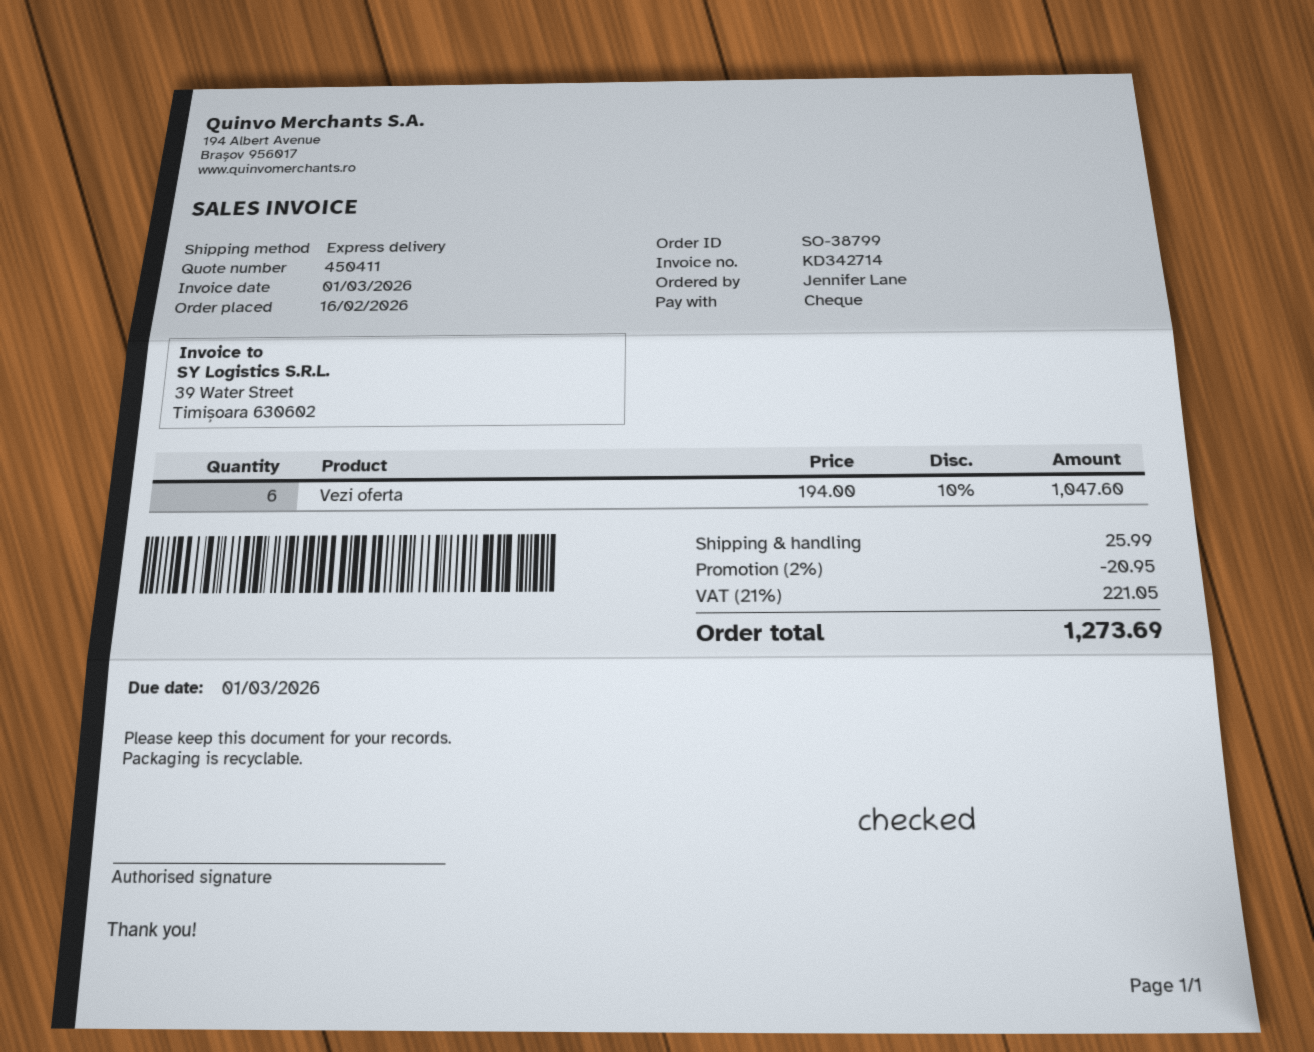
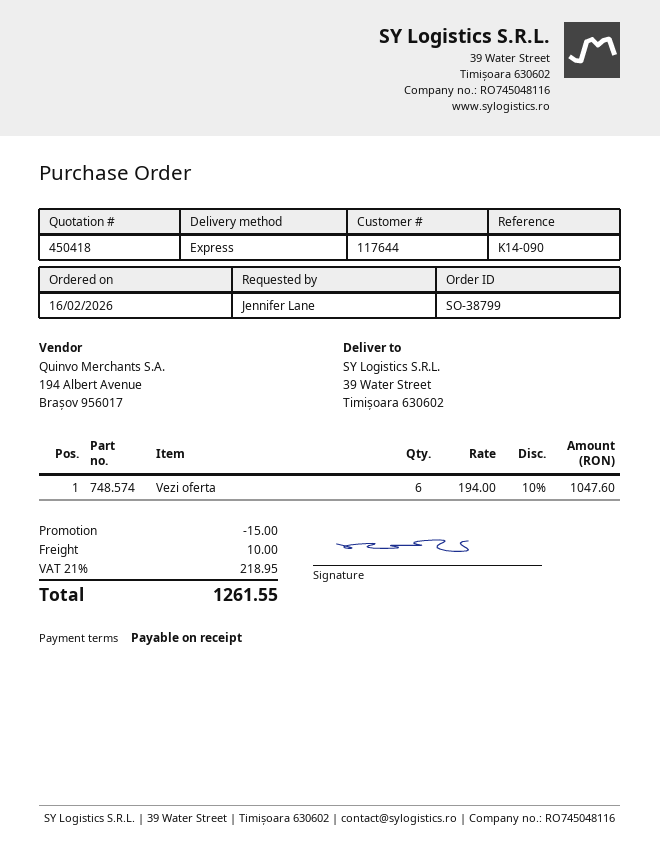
quote number: 450411 -> 450418
discount: 20.95 -> 15.00
shipping: 25.99 -> 10.00
tax: 21% = 221.05 -> 21% = 218.95
total: 1273.69 -> 1261.55

